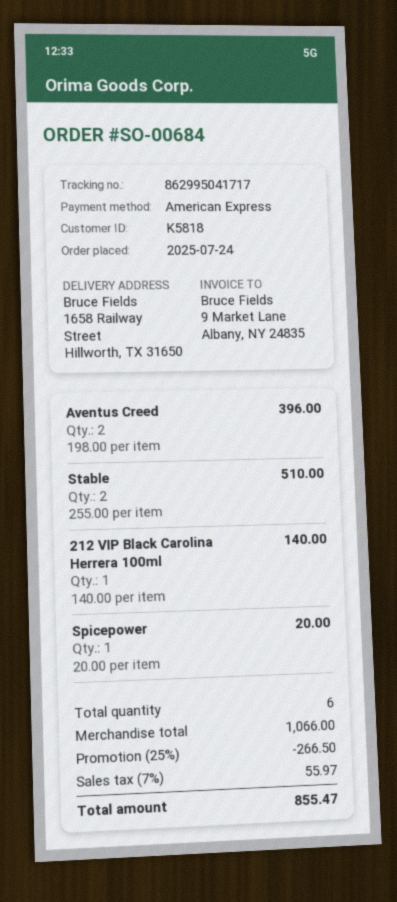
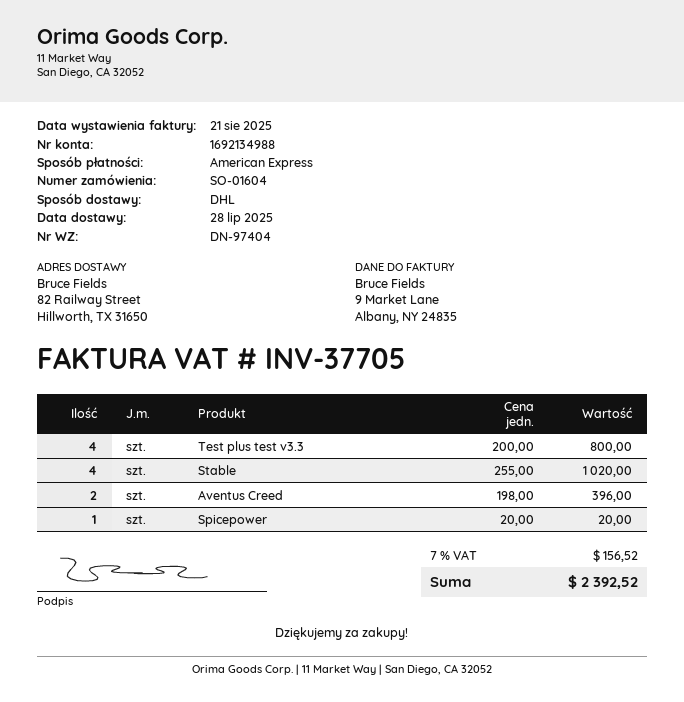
order number: SO-00684 -> SO-01604
ship to: 1658 Railway Street, Hillworth, TX 31650 -> 82 Railway Street, Hillworth, TX 31650
Stable: 2 x 255.00 = 510.00 -> 4 x 255.00 = 1020.00
212 VIP Black Carolina Herrera 100ml: 1 x 140.00 = 140.00 -> none
Test plus test v3.3: none -> 4 x 200.00 = 800.00
discount: 25% = 266.50 -> none
tax: 7% = 55.97 -> 7% = 156.52
total: 855.47 -> 2392.52

